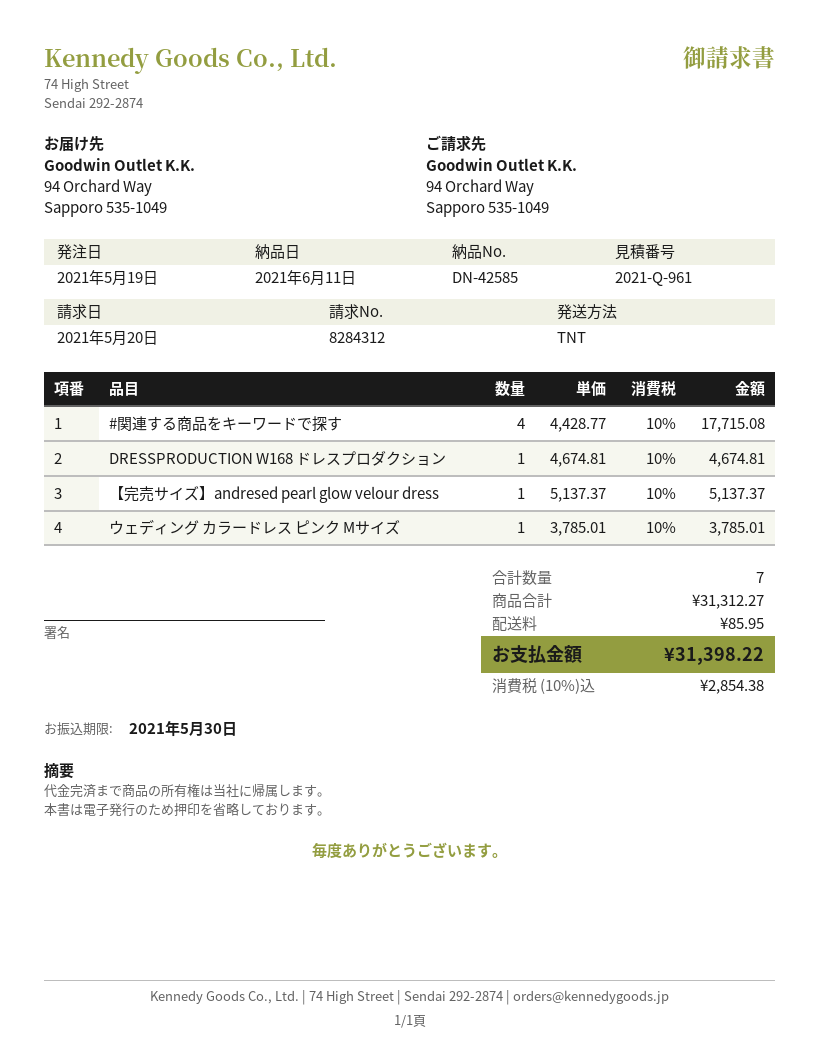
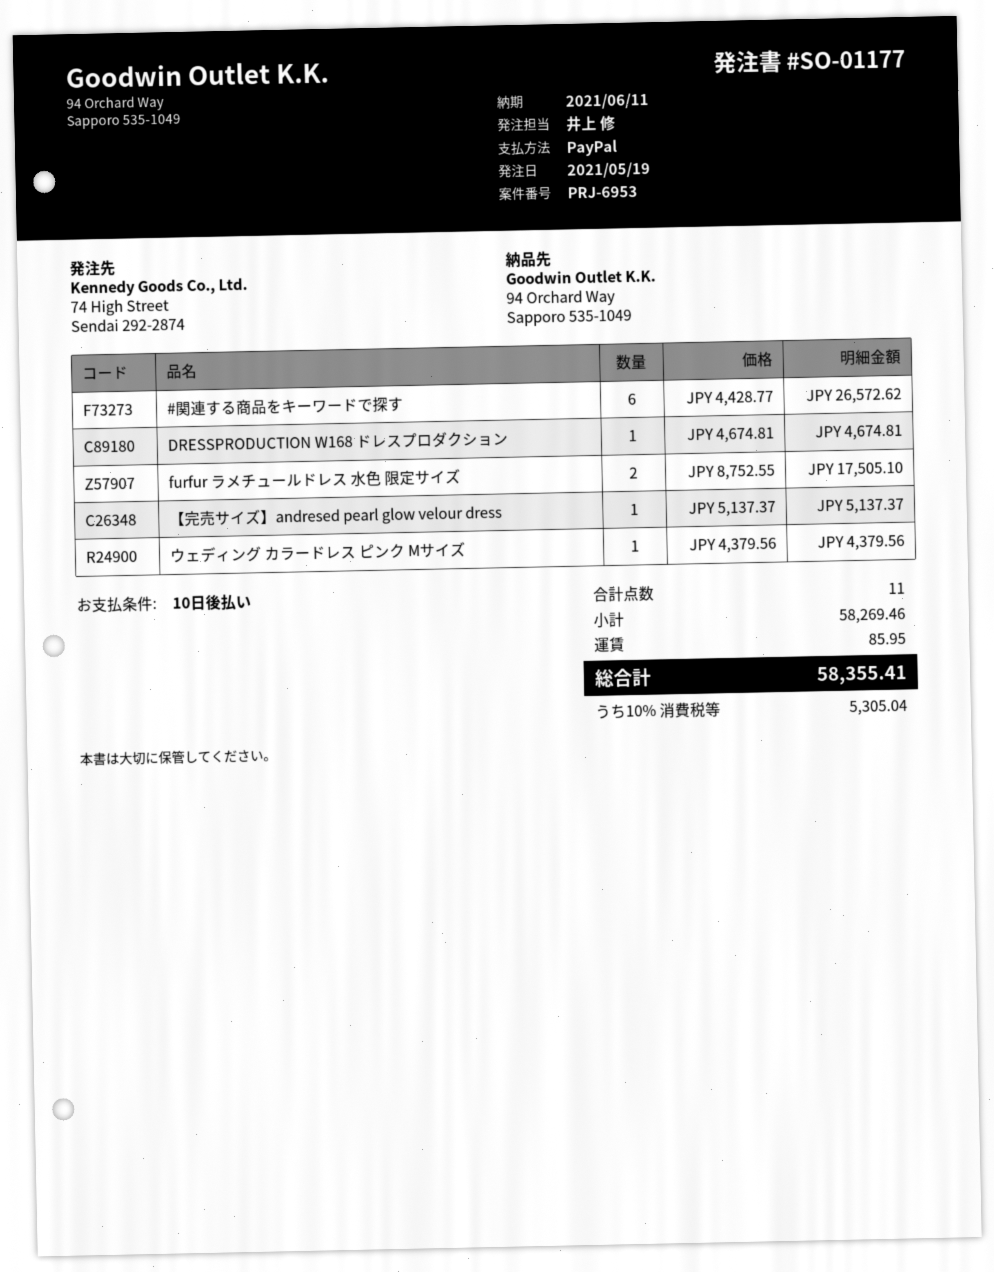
#関連する商品をキーワードで探す: 4 x 4428.77 = 17715.08 -> 6 x 4428.77 = 26572.62
ウェディング カラードレス ピンク Mサイズ: 1 x 3785.01 = 3785.01 -> 1 x 4379.56 = 4379.56
furfur ラメチュールドレス 水色 限定サイズ: none -> 2 x 8752.55 = 17505.10
total quantity: 7 -> 11
subtotal: 31312.27 -> 58269.46
tax: 10% = 2854.38 -> 10% = 5305.04
total: 31398.22 -> 58355.41

